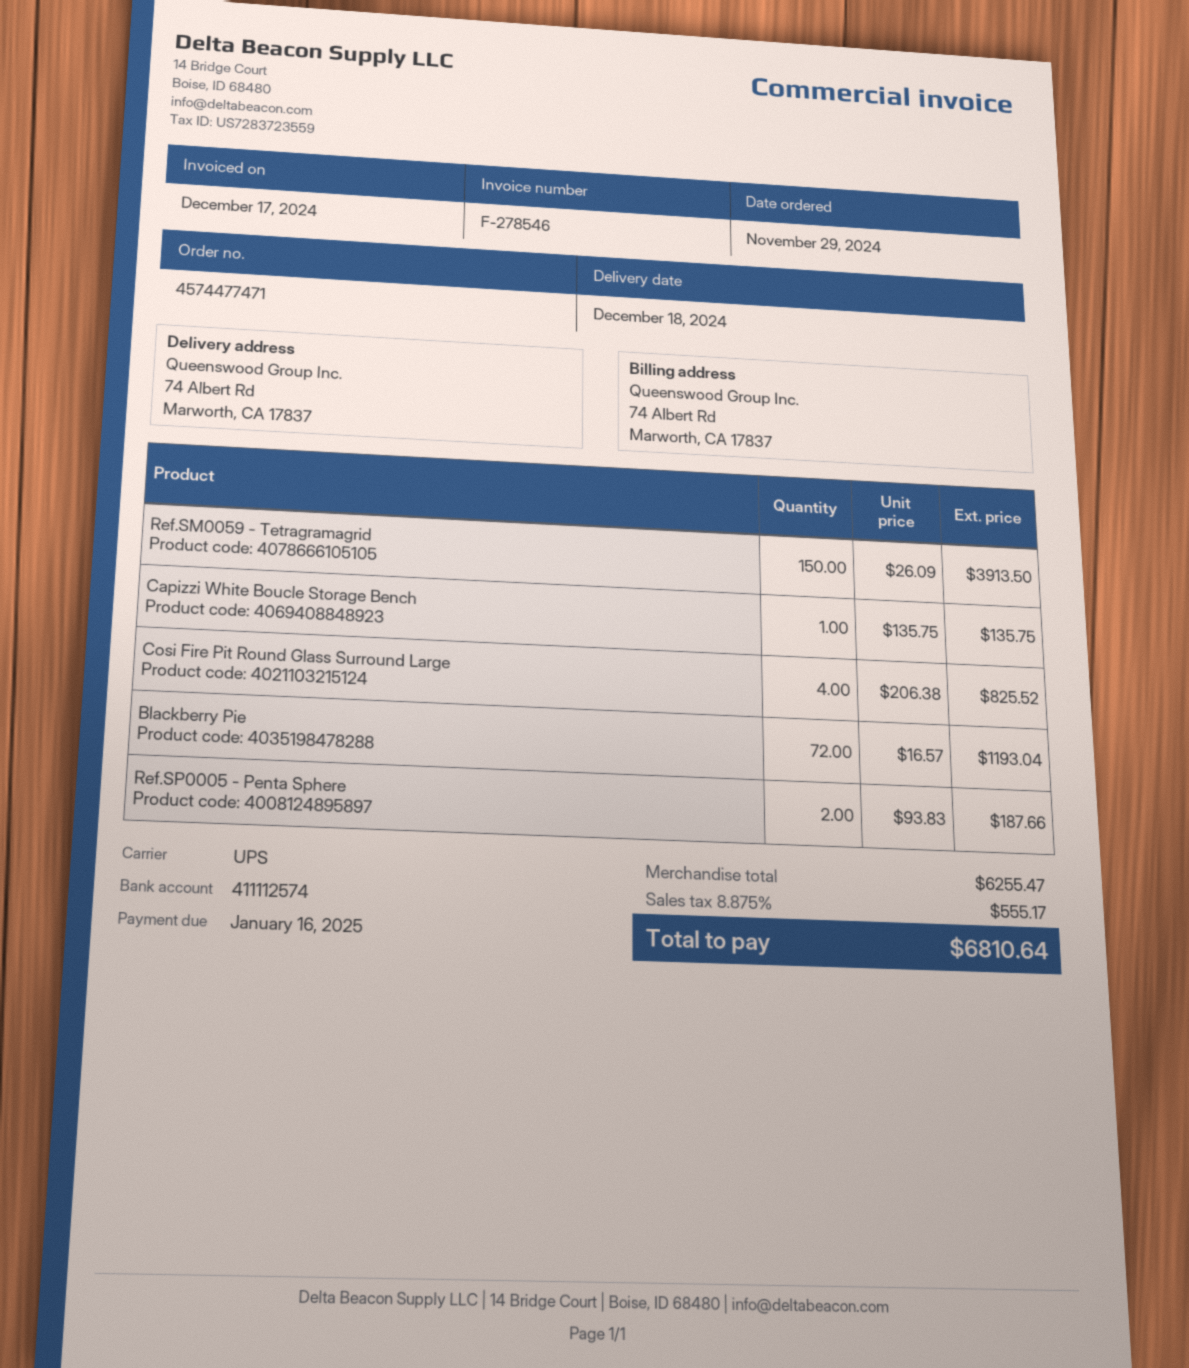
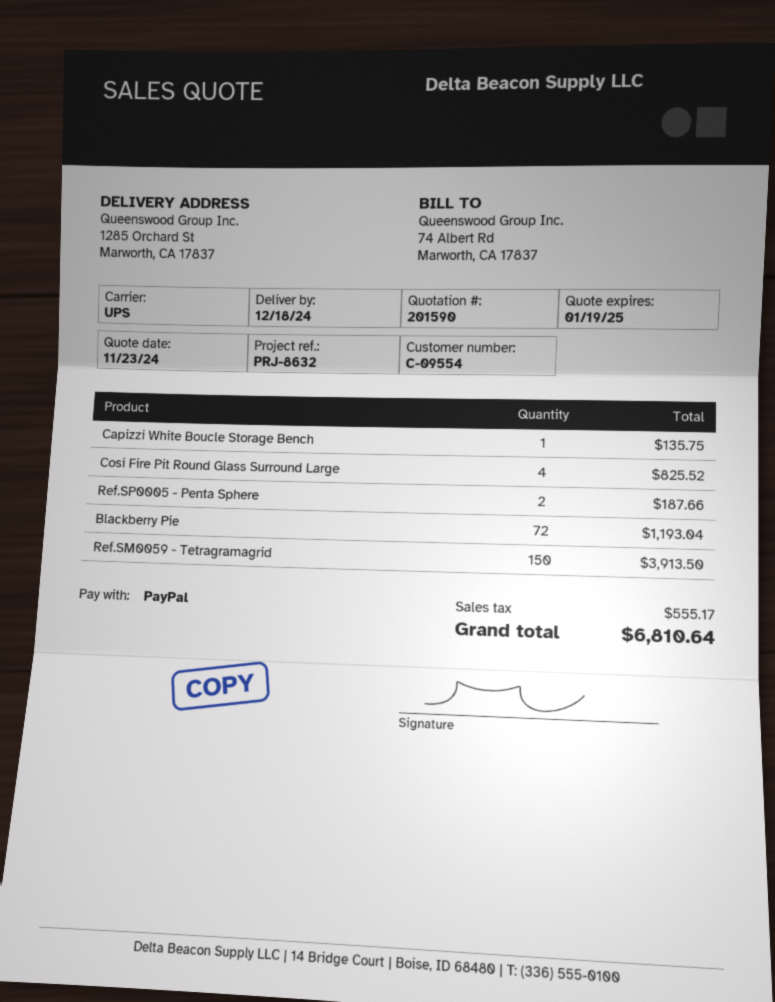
ship to: 74 Albert Rd, Marworth, CA 17837 -> 1285 Orchard St, Marworth, CA 17837

